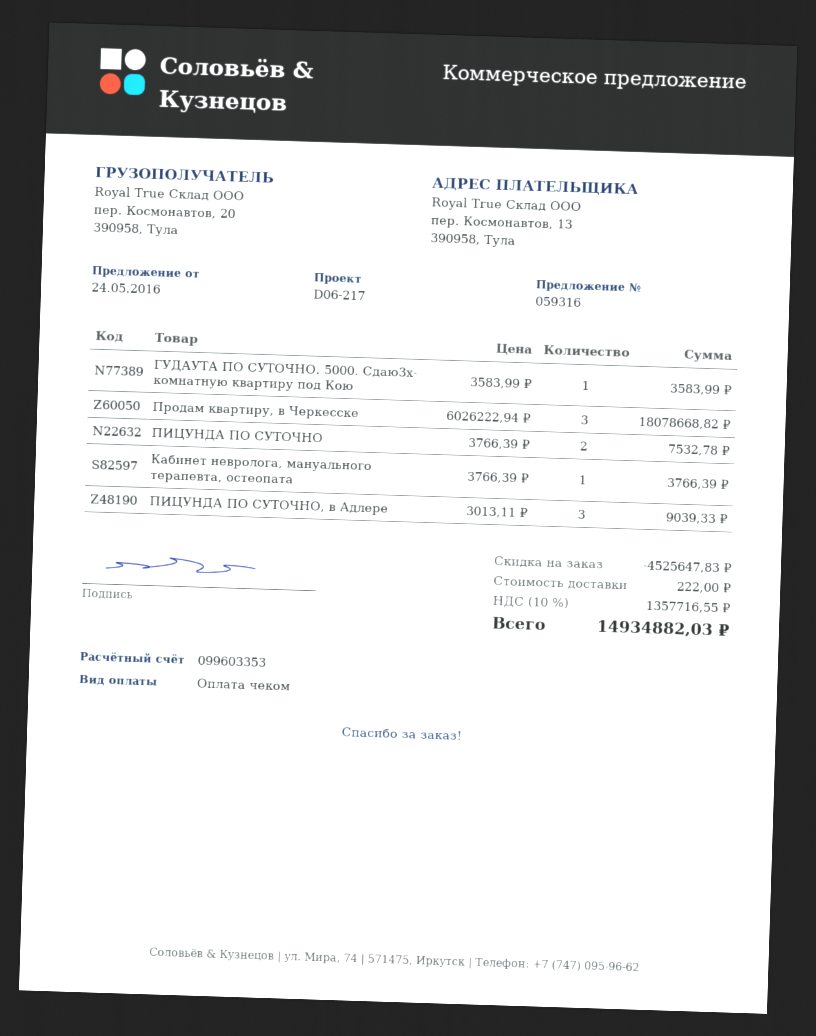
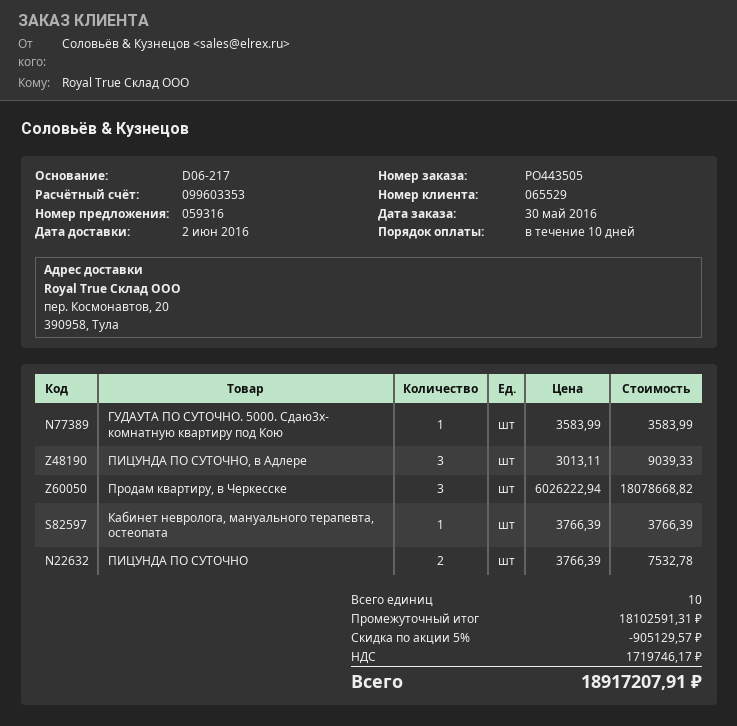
discount: 4525647.83 -> 905129.57
shipping: 222.00 -> none
tax: 1357716.55 -> 1719746.17
total: 14934882.03 -> 18917207.91

